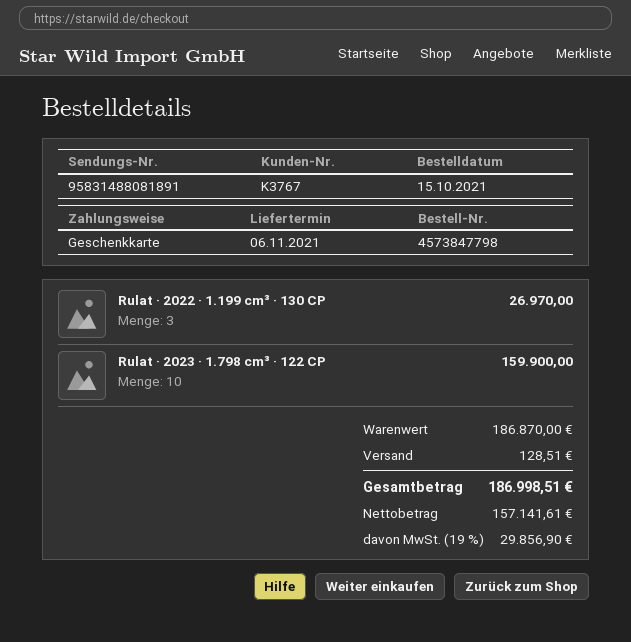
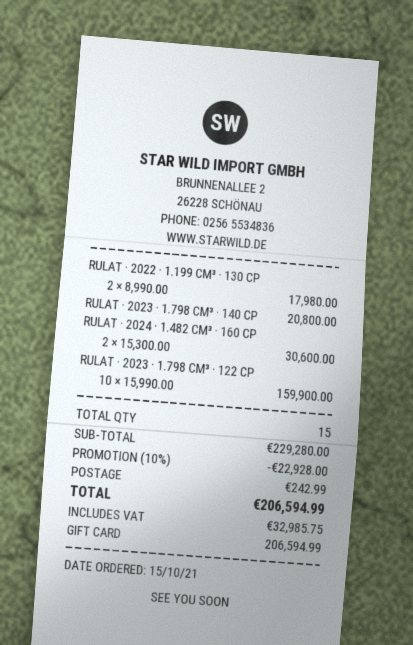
Rulat · 2022 · 1.199 cm³ · 130 CP: 3 for 26970.00 -> 2 for 17980.00
RULAT · 2023 · 1.798 CM³ · 140 CP: none -> 1 for 20800.00
RULAT · 2024 · 1.482 CM³ · 160 CP: none -> 2 for 30600.00
subtotal: 186870.00 -> 229280.00
discount: none -> 10% = 22928.00
shipping: 128.51 -> 242.99
tax: 29856.90 -> 32985.75
total: 186998.51 -> 206594.99

